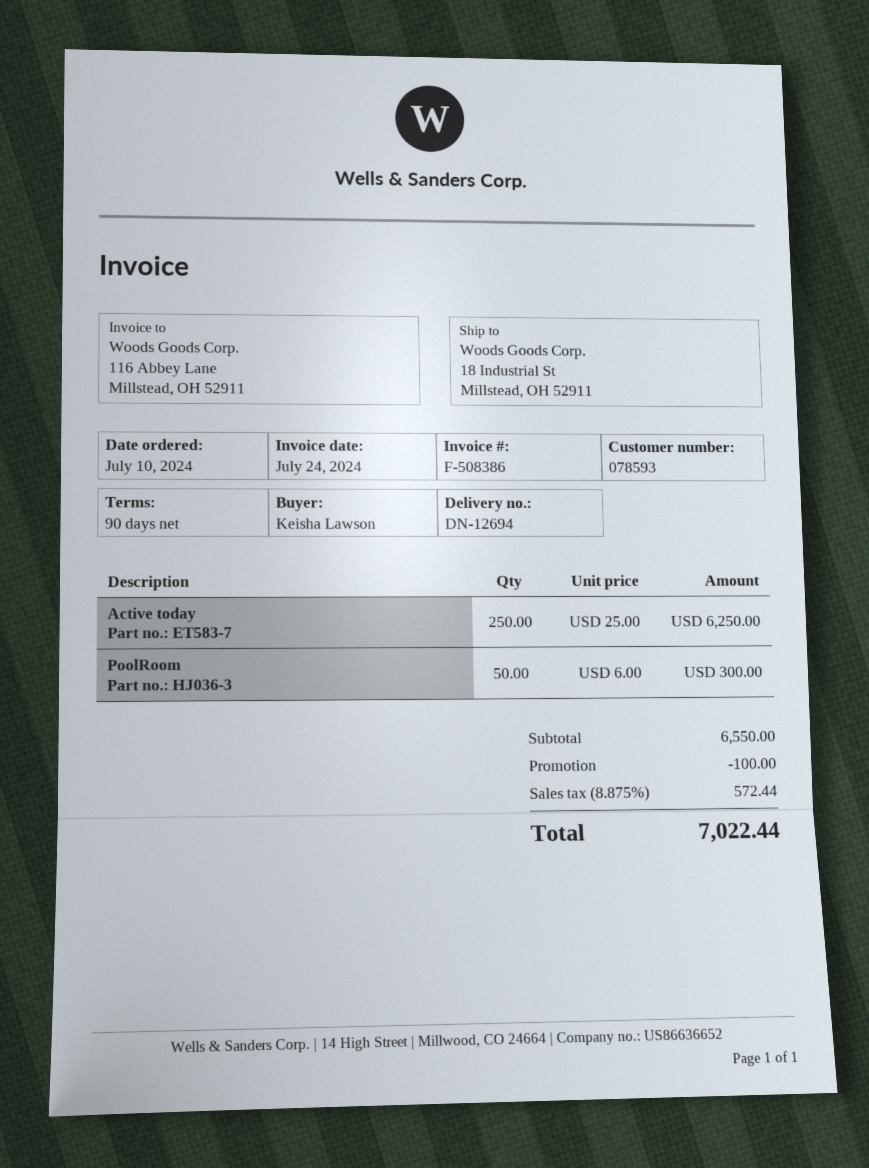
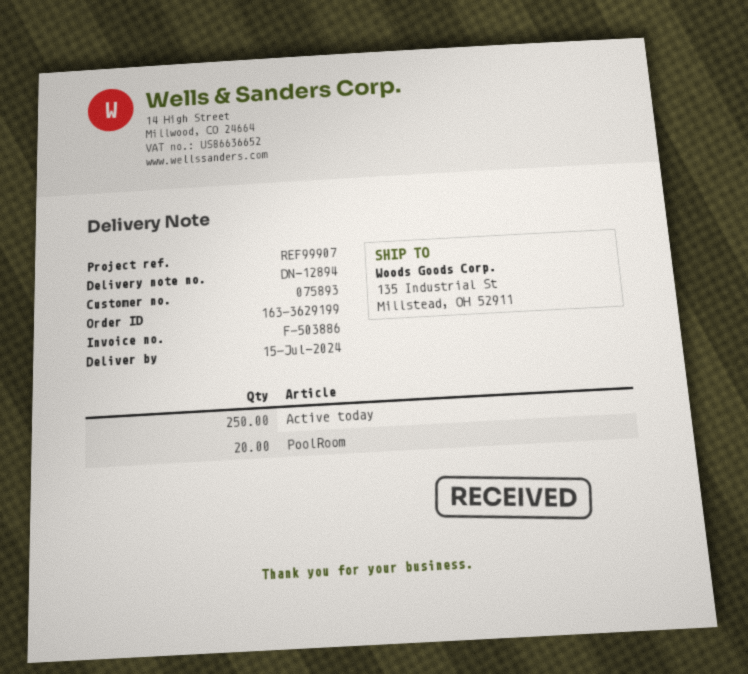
delivery note number: DN-12694 -> DN-12894
invoice number: F-508386 -> F-503886
customer number: 078593 -> 075893
ship to: 18 Industrial St, Millstead, OH 52911 -> 135 Industrial St, Millstead, OH 52911
PoolRoom: 50 -> 20

